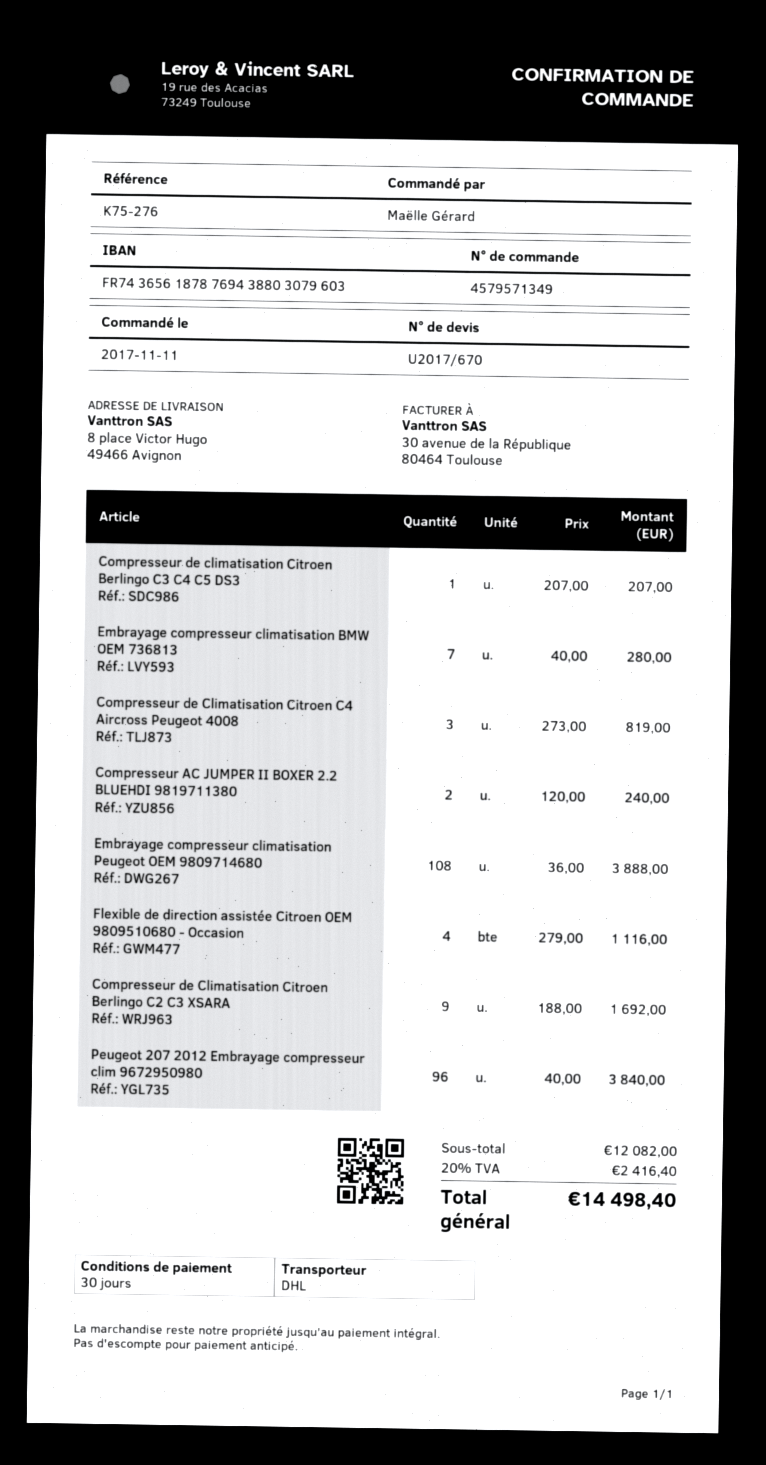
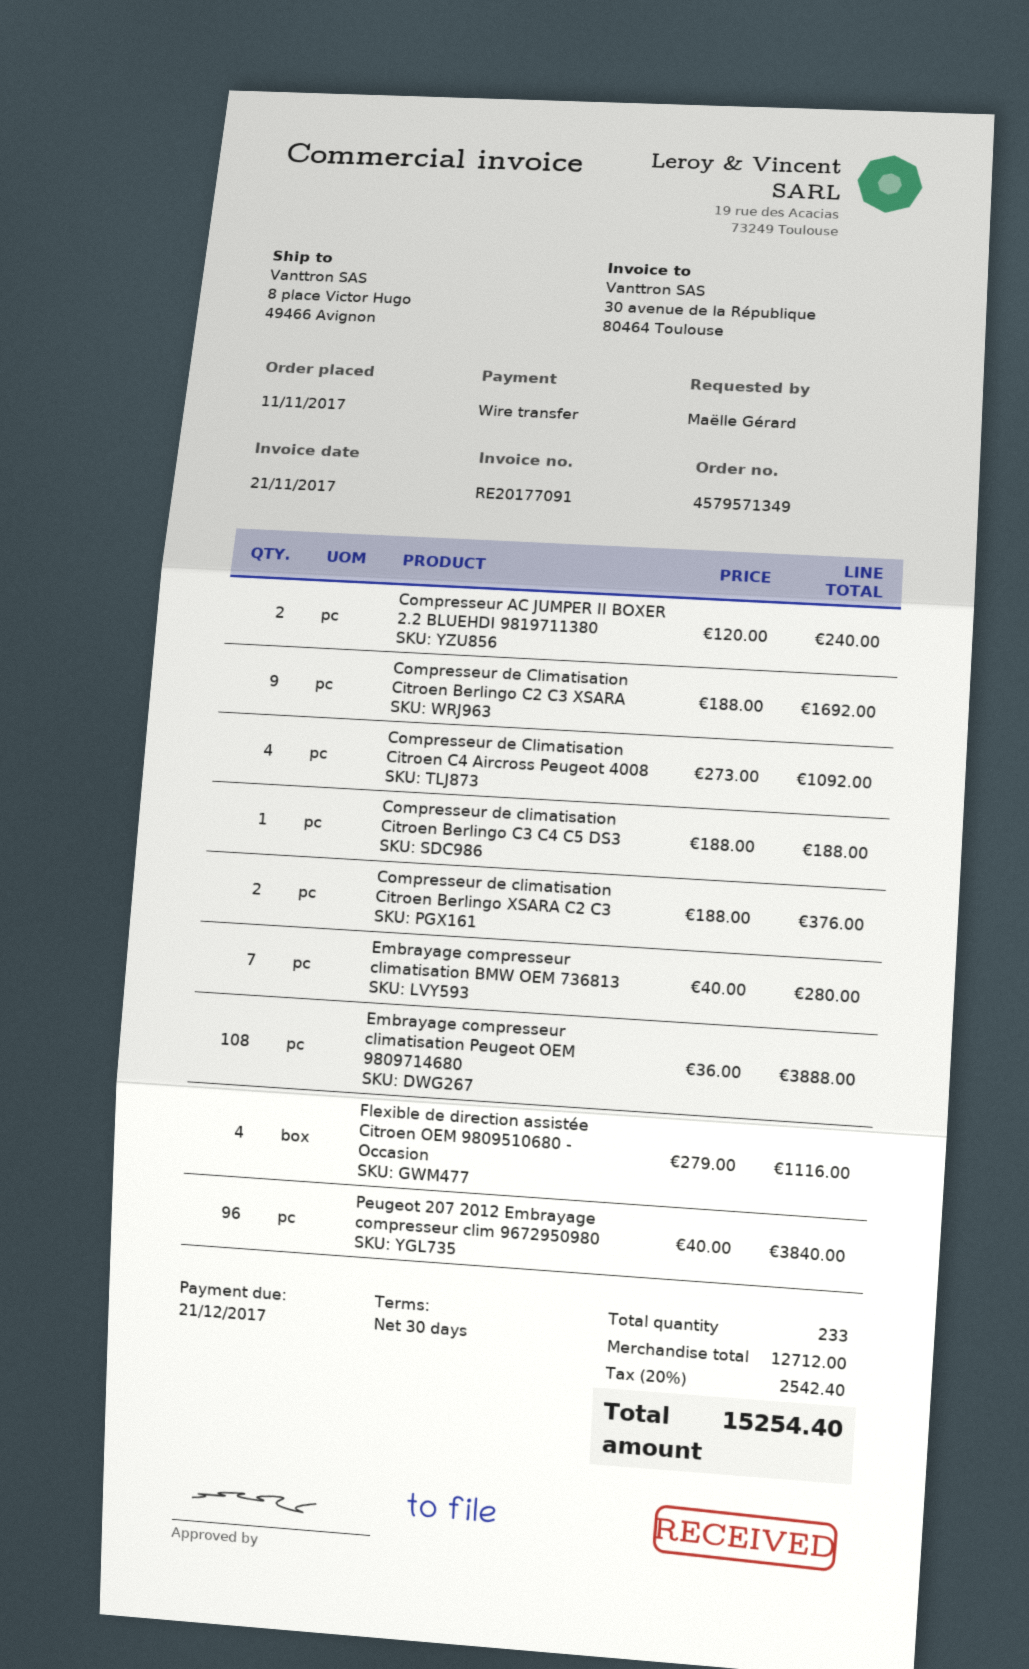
Compresseur de climatisation Citroen Berlingo C3 C4 C5 DS3: 1 x 207.00 = 207.00 -> 1 x 188.00 = 188.00
Compresseur de Climatisation Citroen C4 Aircross Peugeot 4008: 3 x 273.00 = 819.00 -> 4 x 273.00 = 1092.00
Compresseur de climatisation Citroen Berlingo XSARA C2 C3: none -> 2 x 188.00 = 376.00
subtotal: 12082.00 -> 12712.00
tax: 20% = 2416.40 -> 20% = 2542.40
total: 14498.40 -> 15254.40

